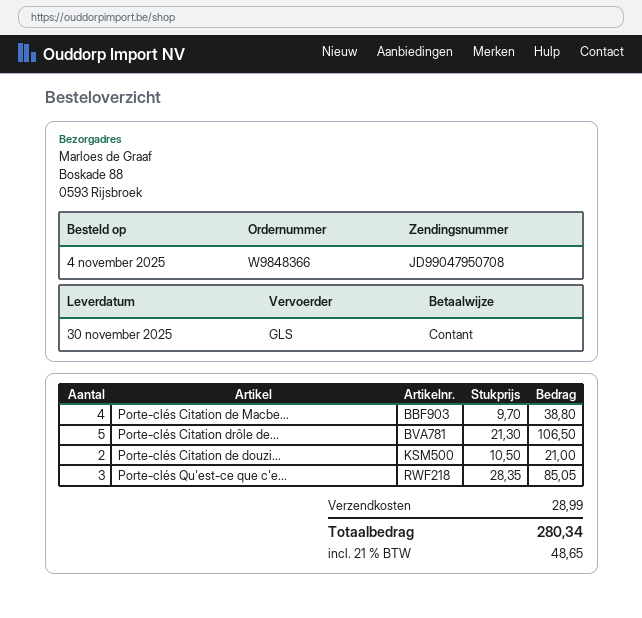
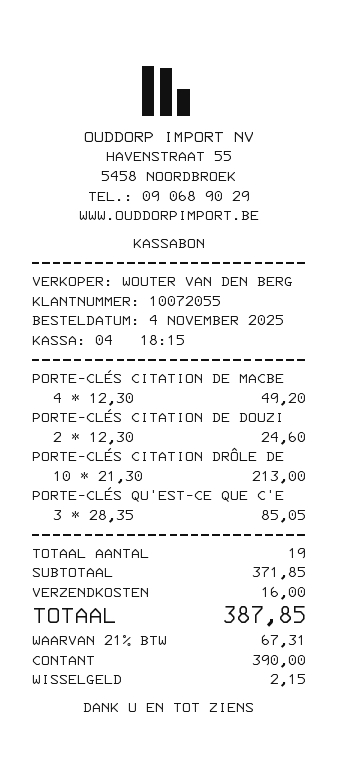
Porte-clés Citation de Macbe...: 4 x 9.70 = 38.80 -> 4 x 12.30 = 49.20
Porte-clés Citation drôle de...: 5 x 21.30 = 106.50 -> 10 x 21.30 = 213.00
Porte-clés Citation de douzi...: 2 x 10.50 = 21.00 -> 2 x 12.30 = 24.60
shipping: 28.99 -> 16.00
tax: 21% = 48.65 -> 21% = 67.31
total: 280.34 -> 387.85

